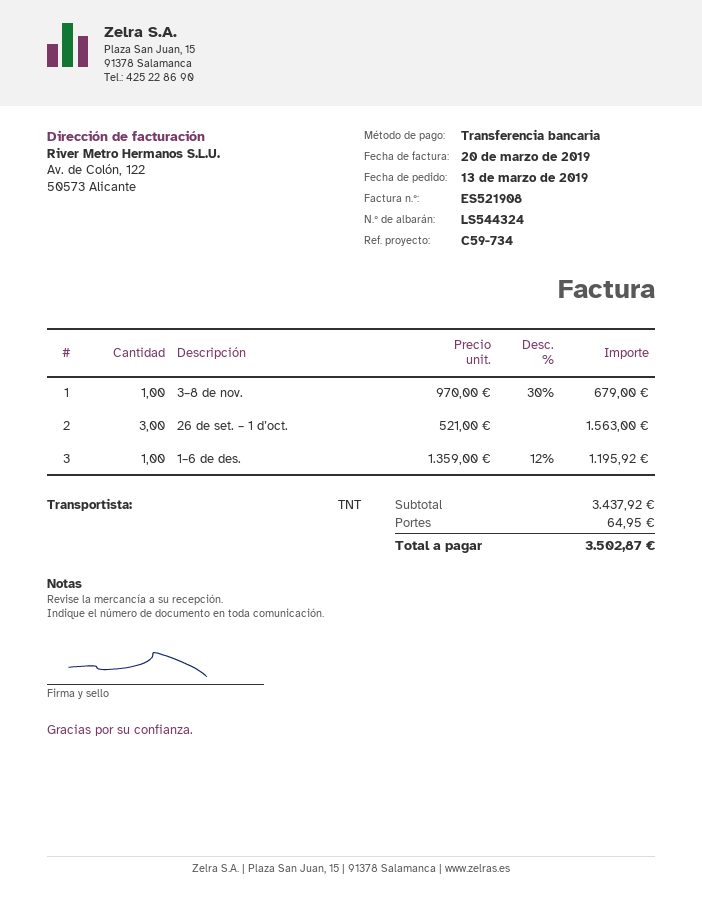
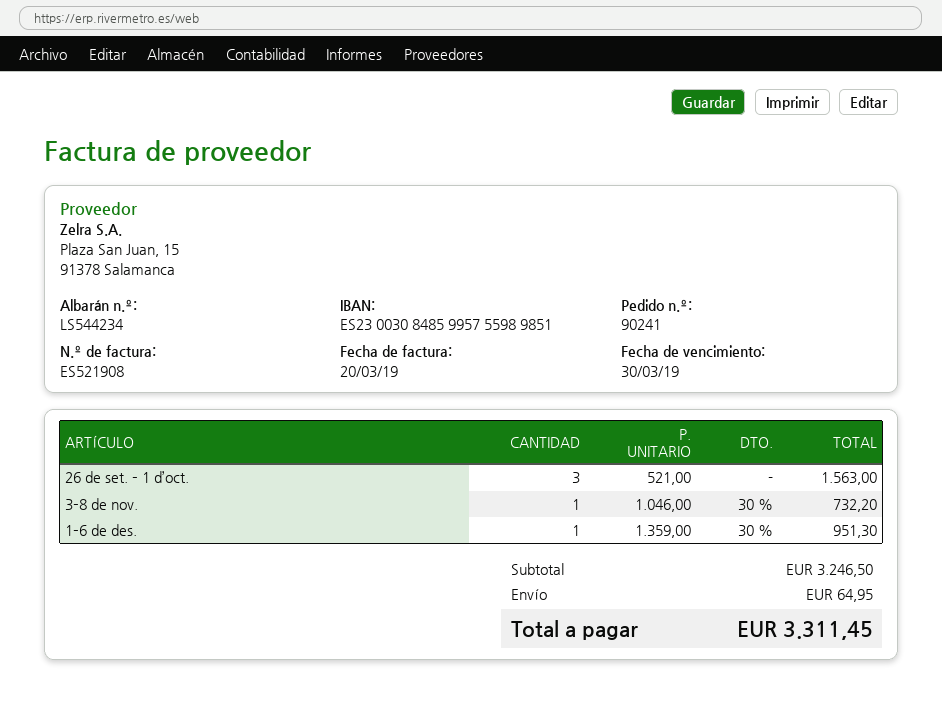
delivery note number: LS544324 -> LS544234
3–8 de nov.: 1 x 970.00 - 30% = 679.00 -> 1 x 1046.00 - 30% = 732.20
1–6 de des.: 1 x 1359.00 - 12% = 1195.92 -> 1 x 1359.00 - 30% = 951.30
subtotal: 3437.92 -> 3246.50
total: 3502.87 -> 3311.45

